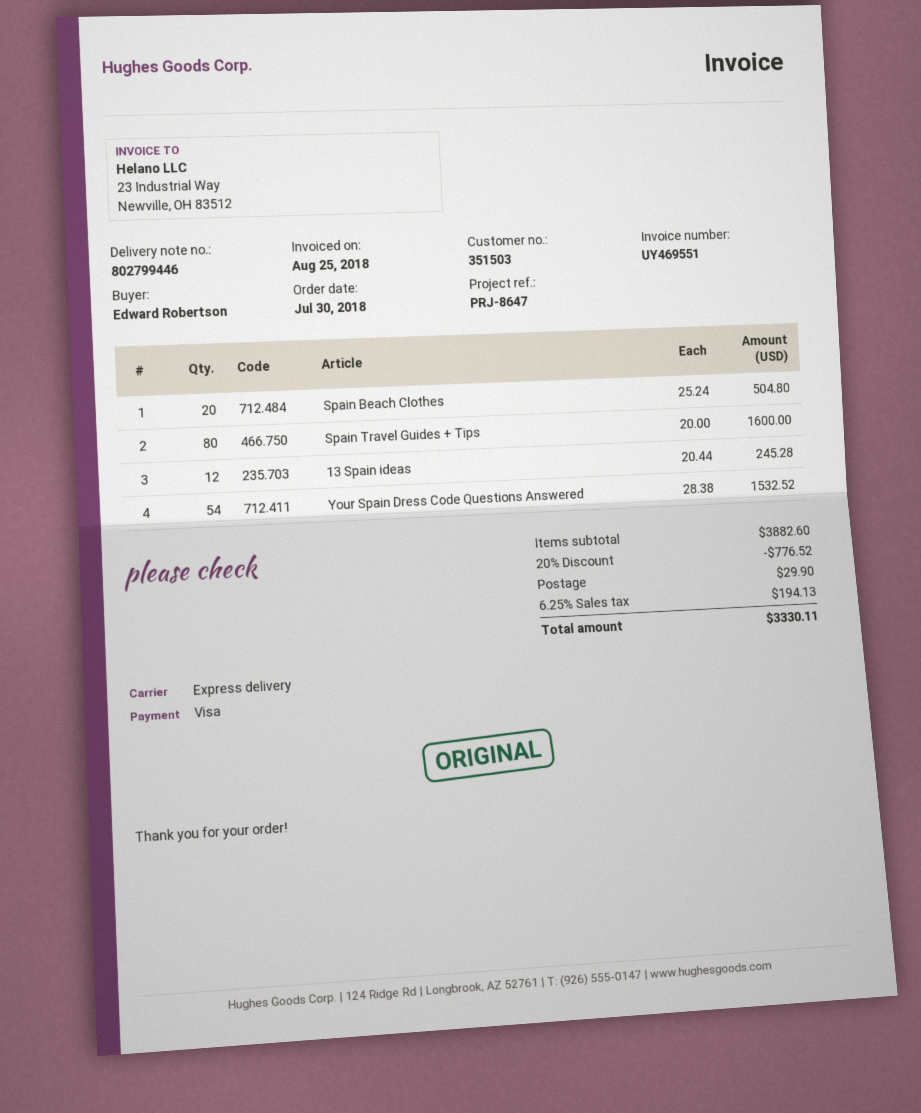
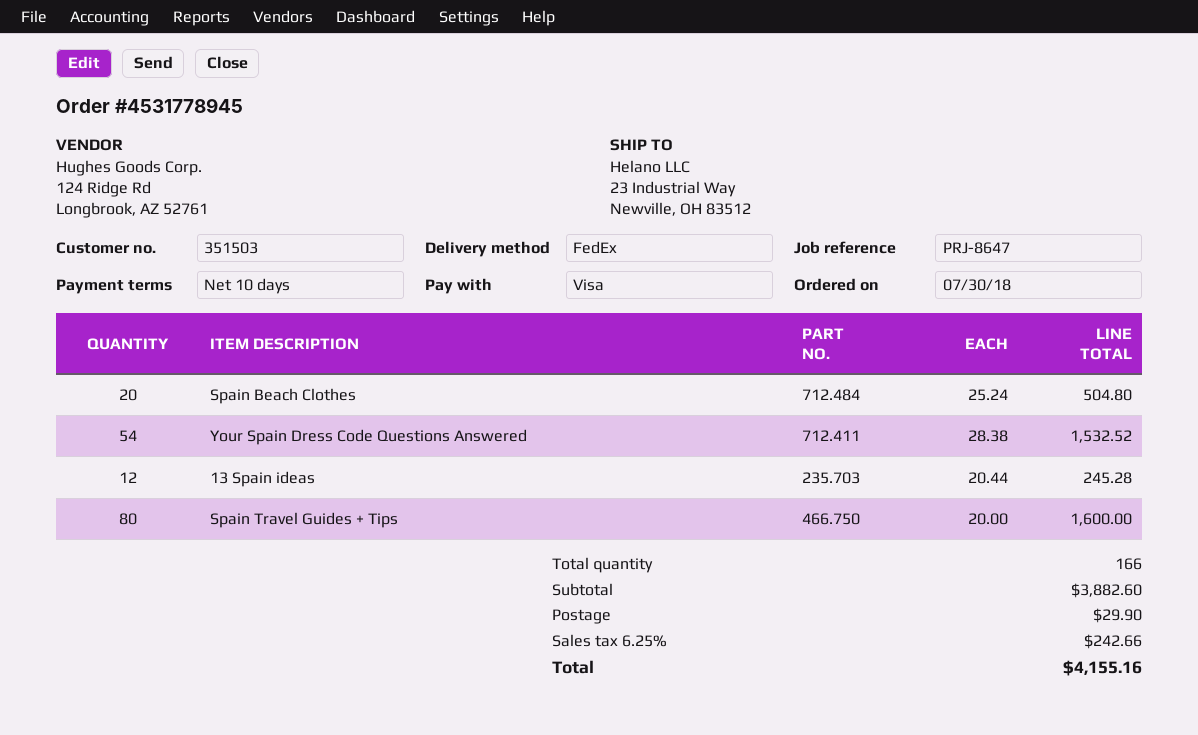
shipping method: express -> FedEx
discount: 20% = 776.52 -> none
tax: 6.25% = 194.13 -> 6.25% = 242.66
total: 3330.11 -> 4155.16

